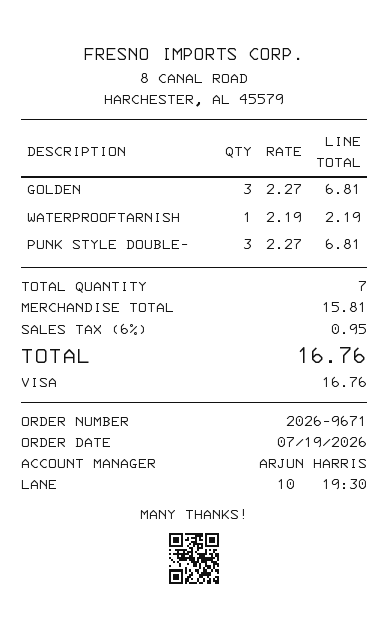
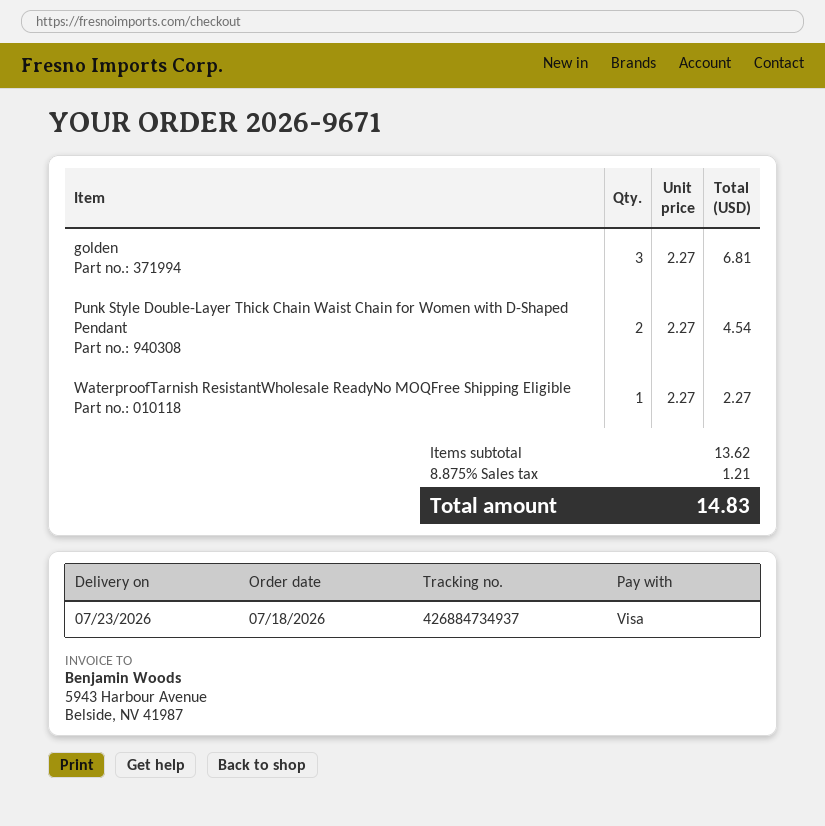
order date: 2026-07-19 -> 2026-07-18
WATERPROOFTARNISH: 1 x 2.19 = 2.19 -> 1 x 2.27 = 2.27
PUNK STYLE DOUBLE-: 3 x 2.27 = 6.81 -> 2 x 2.27 = 4.54
subtotal: 15.81 -> 13.62
tax: 6% = 0.95 -> 8.875% = 1.21
total: 16.76 -> 14.83

